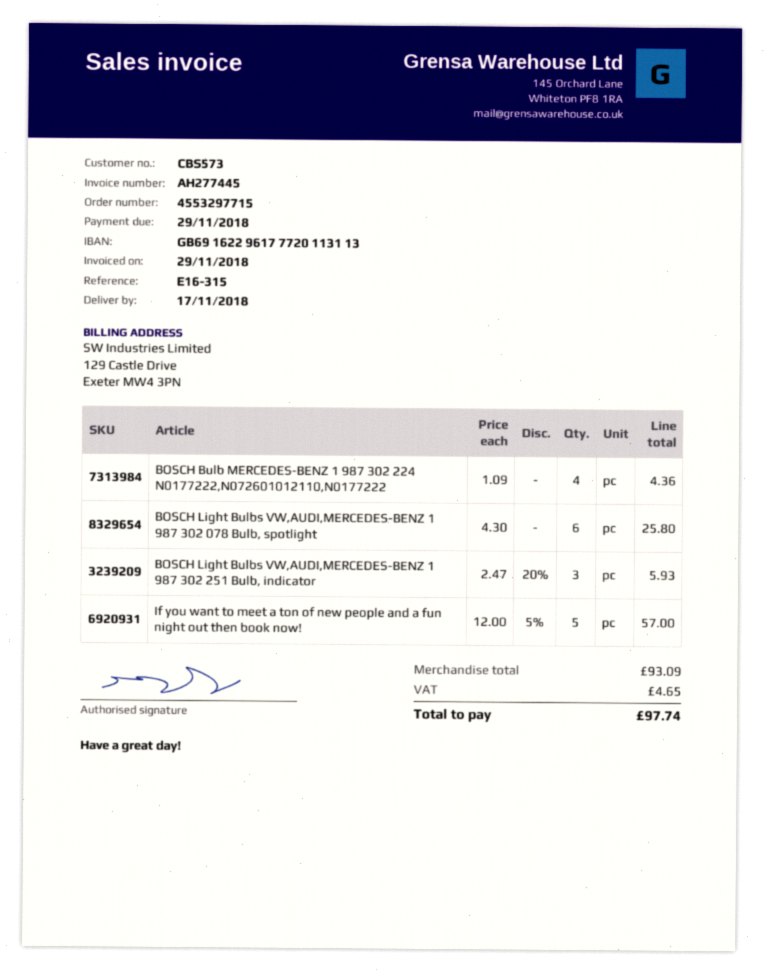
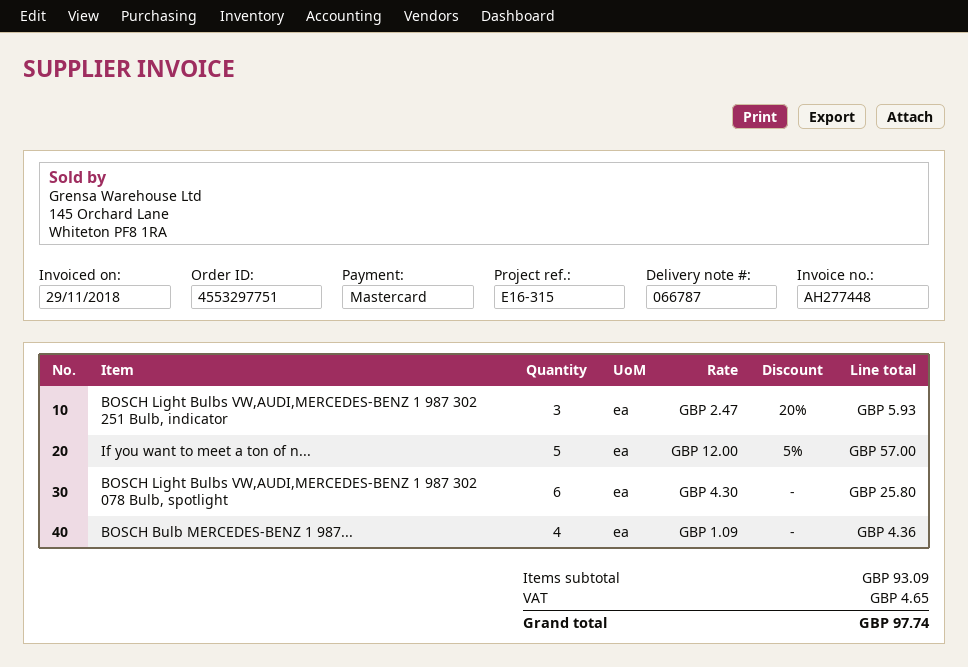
order number: 4553297715 -> 4553297751
invoice number: AH277445 -> AH277448

